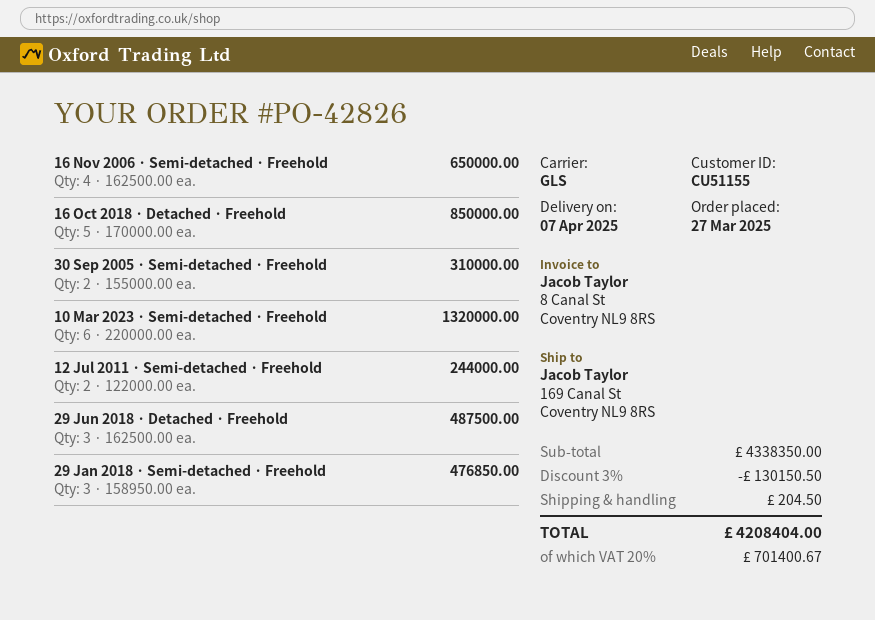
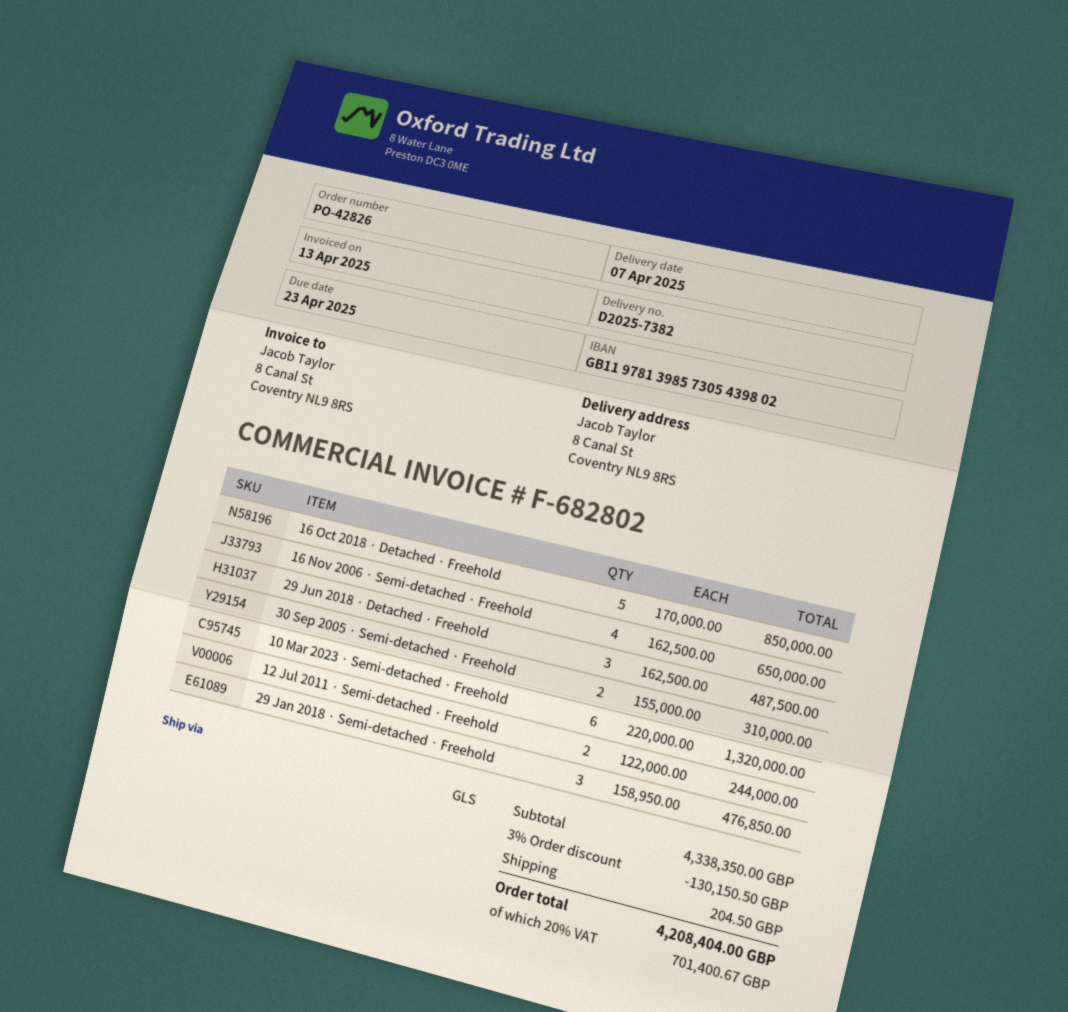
ship to: 169 Canal St, Coventry NL9 8RS -> 8 Canal St, Coventry NL9 8RS

